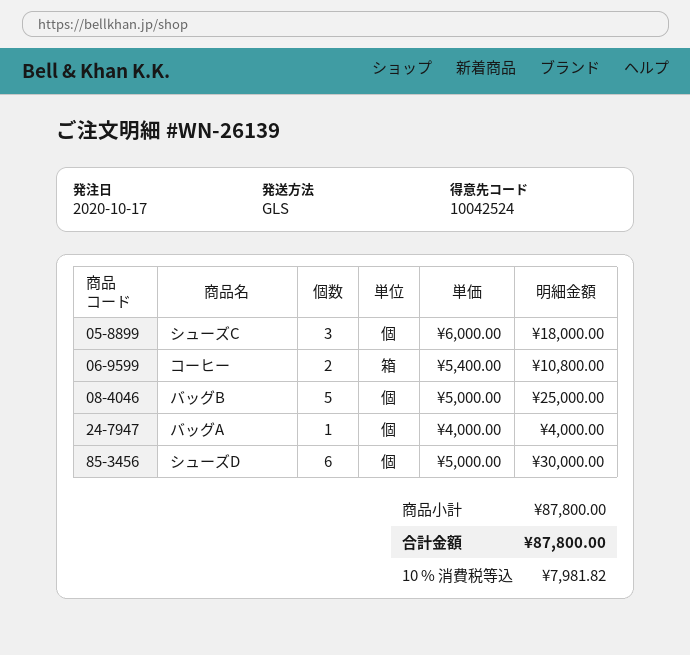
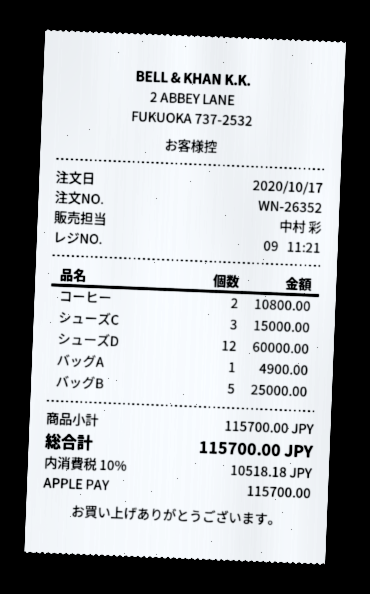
order number: WN-26139 -> WN-26352
シューズC: 3 for 18000.00 -> 3 for 15000.00
バッグA: 1 for 4000.00 -> 1 for 4900.00
シューズD: 6 for 30000.00 -> 12 for 60000.00
subtotal: 87800.00 -> 115700.00
tax: 10% = 7981.82 -> 10% = 10518.18
total: 87800.00 -> 115700.00

